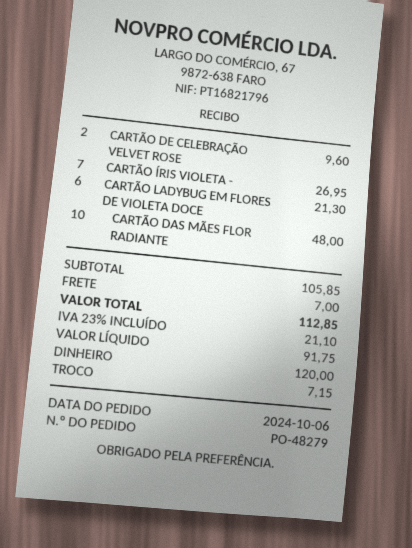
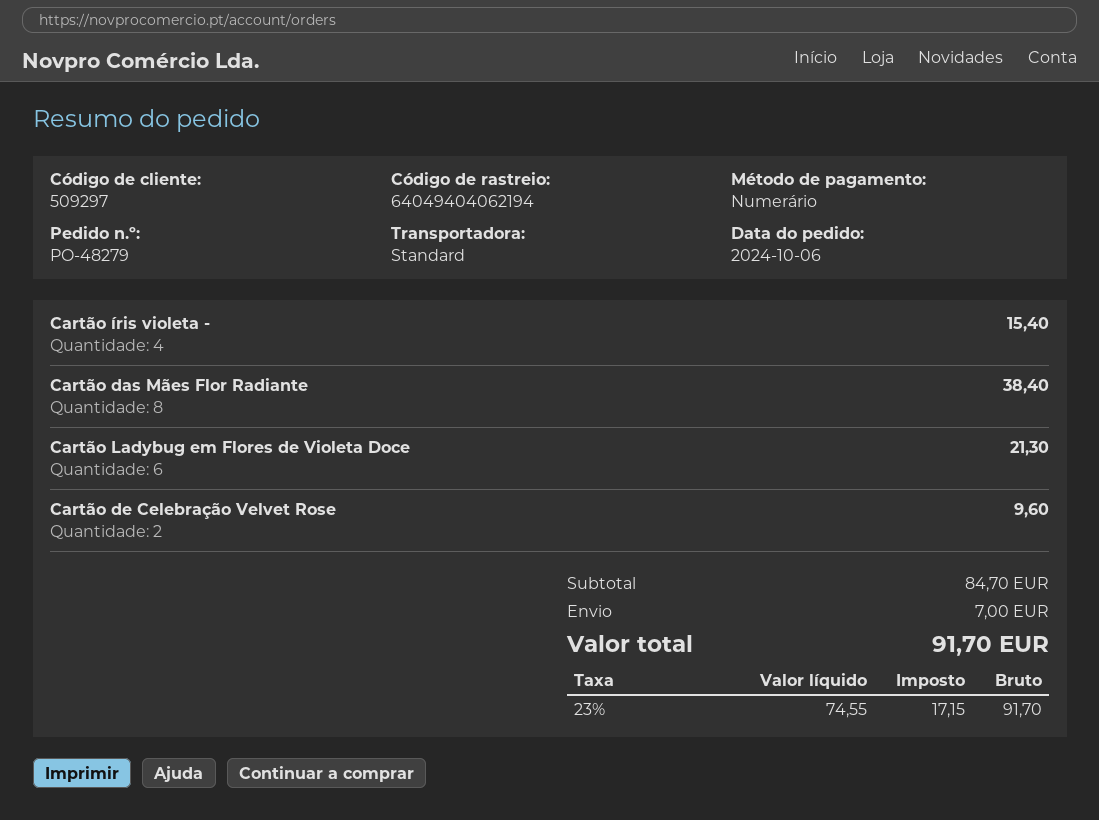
CARTÃO ÍRIS VIOLETA -: 7 for 26.95 -> 4 for 15.40
CARTÃO DAS MÃES FLOR RADIANTE: 10 for 48.00 -> 8 for 38.40
subtotal: 105.85 -> 84.70
net: 91.75 -> 74.55
tax: 23% = 21.10 -> 23% = 17.15
total: 112.85 -> 91.70

